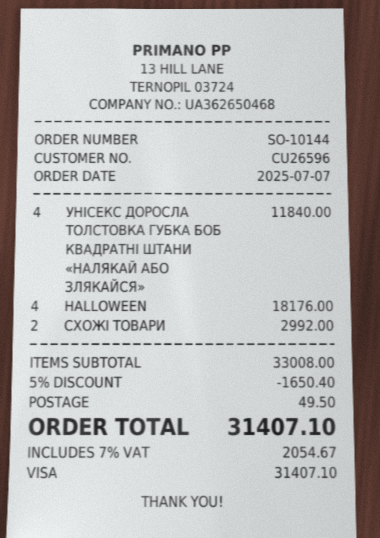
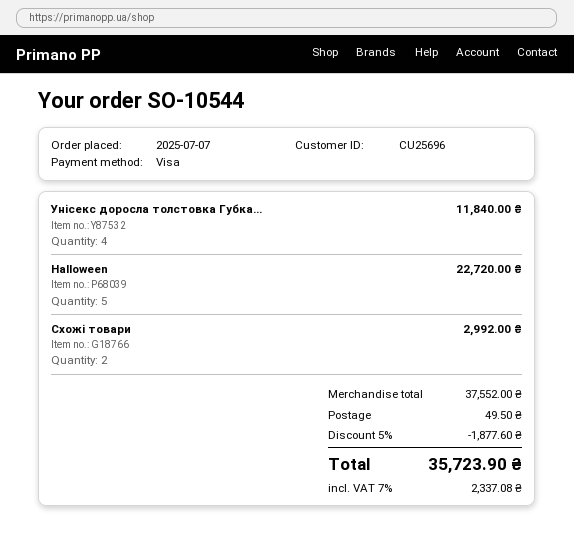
order number: SO-10144 -> SO-10544
customer number: CU26596 -> CU25696
HALLOWEEN: 4 for 18176.00 -> 5 for 22720.00
subtotal: 33008.00 -> 37552.00
discount: 5% = 1650.40 -> 5% = 1877.60
tax: 7% = 2054.67 -> 7% = 2337.08
total: 31407.10 -> 35723.90

